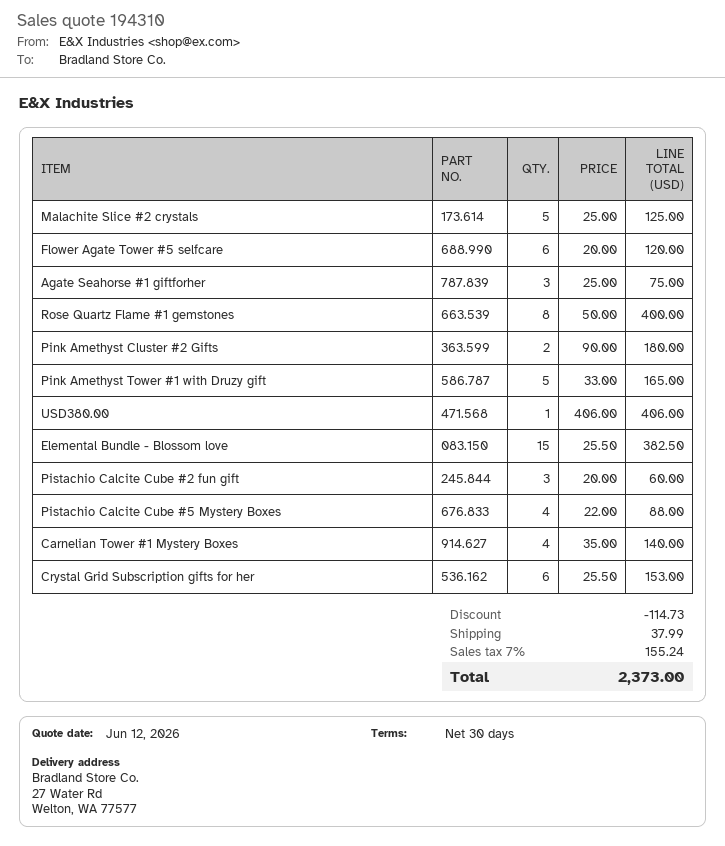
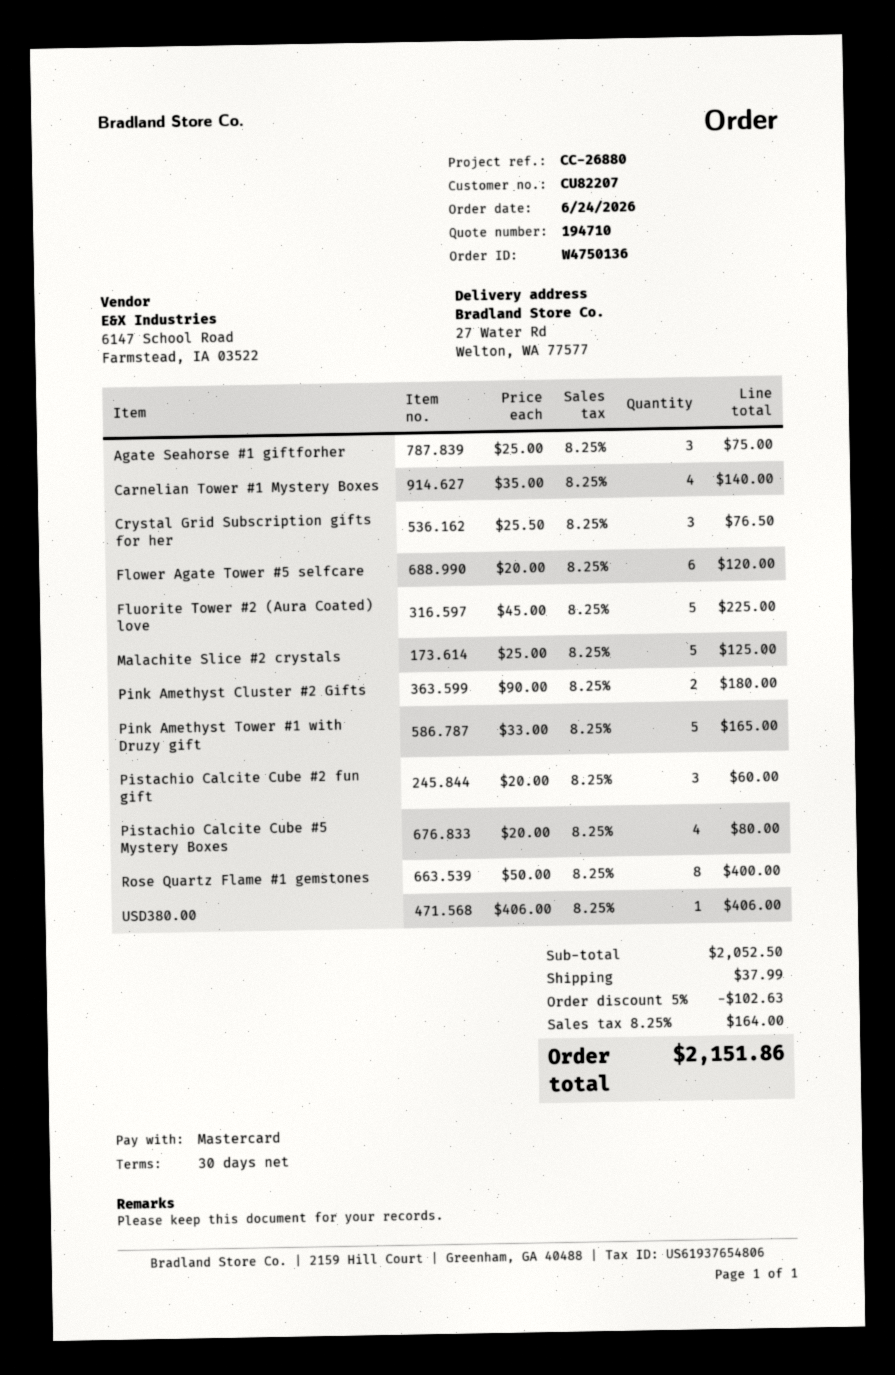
quote number: 194310 -> 194710
Elemental Bundle - Blossom love: 15 x 25.50 = 382.50 -> none
Pistachio Calcite Cube #5 Mystery Boxes: 4 x 22.00 = 88.00 -> 4 x 20.00 = 80.00
Crystal Grid Subscription gifts for her: 6 x 25.50 = 153.00 -> 3 x 25.50 = 76.50
Fluorite Tower #2 (Aura Coated) love: none -> 5 x 45.00 = 225.00
discount: 114.73 -> 102.63
tax: 7% = 155.24 -> 8.25% = 164.00
total: 2373.00 -> 2151.86

